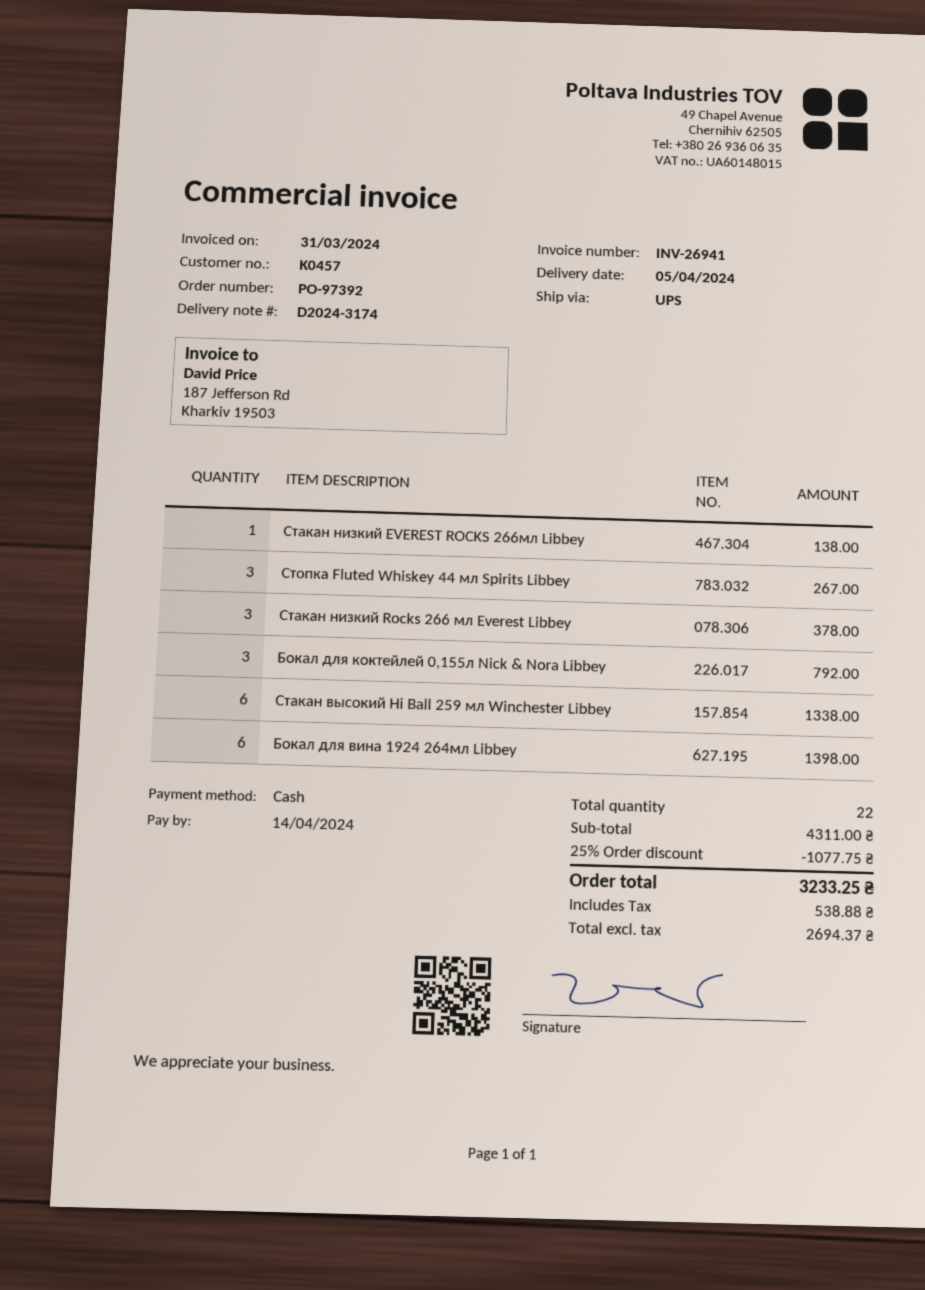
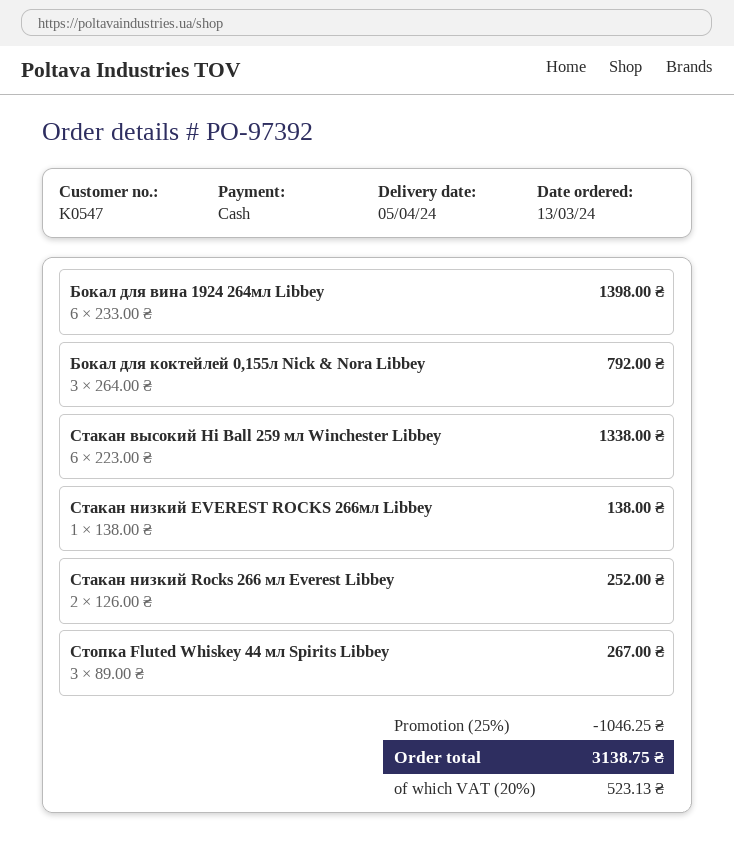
customer number: K0457 -> K0547
Стакан низкий Rocks 266 мл Everest Libbey: 3 for 378.00 -> 2 for 252.00
discount: 25% = 1077.75 -> 25% = 1046.25
tax: 538.88 -> 523.13
total: 3233.25 -> 3138.75

